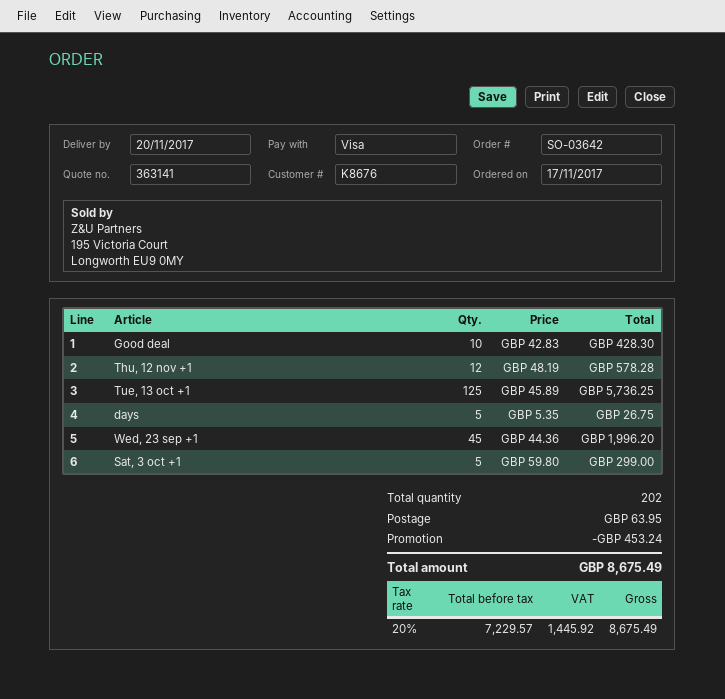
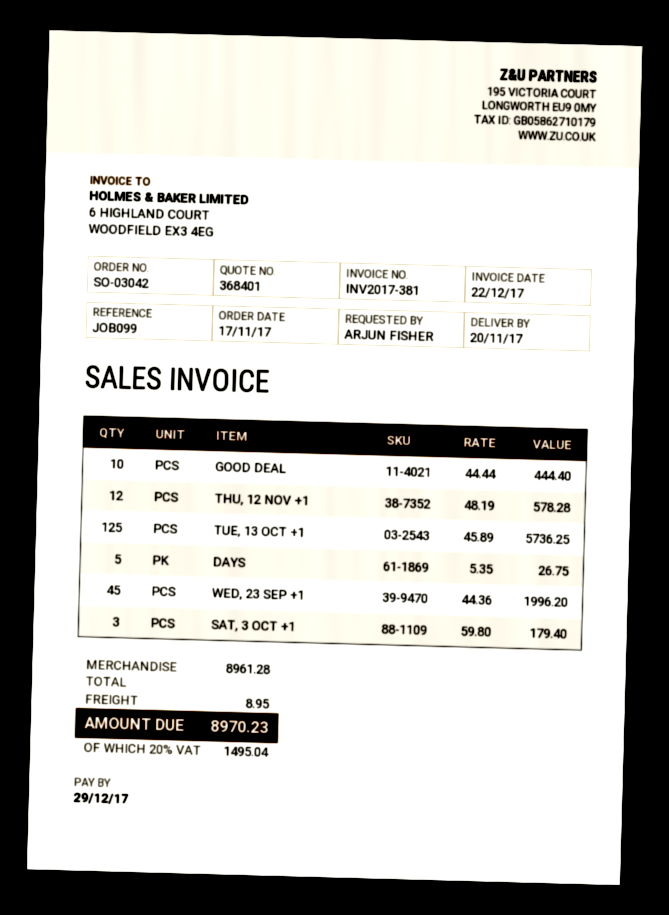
quote number: 363141 -> 368401
order number: SO-03642 -> SO-03042
Good deal: 10 x 42.83 = 428.30 -> 10 x 44.44 = 444.40
Sat, 3 oct +1: 5 x 59.80 = 299.00 -> 3 x 59.80 = 179.40
discount: 453.24 -> none
shipping: 63.95 -> 8.95
tax: 20% = 1445.92 -> 20% = 1495.04
total: 8675.49 -> 8970.23

